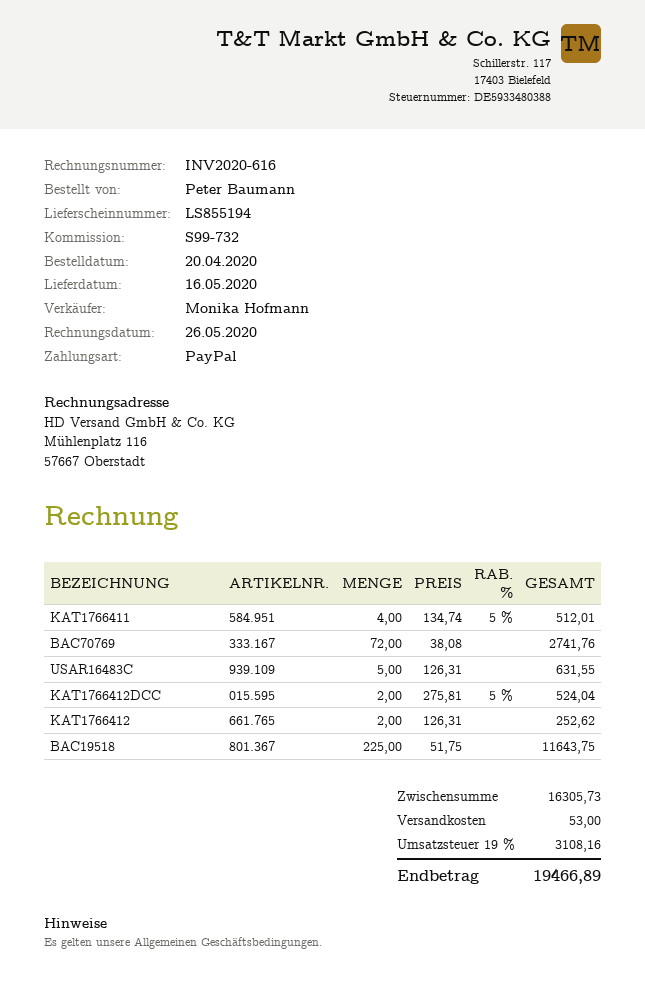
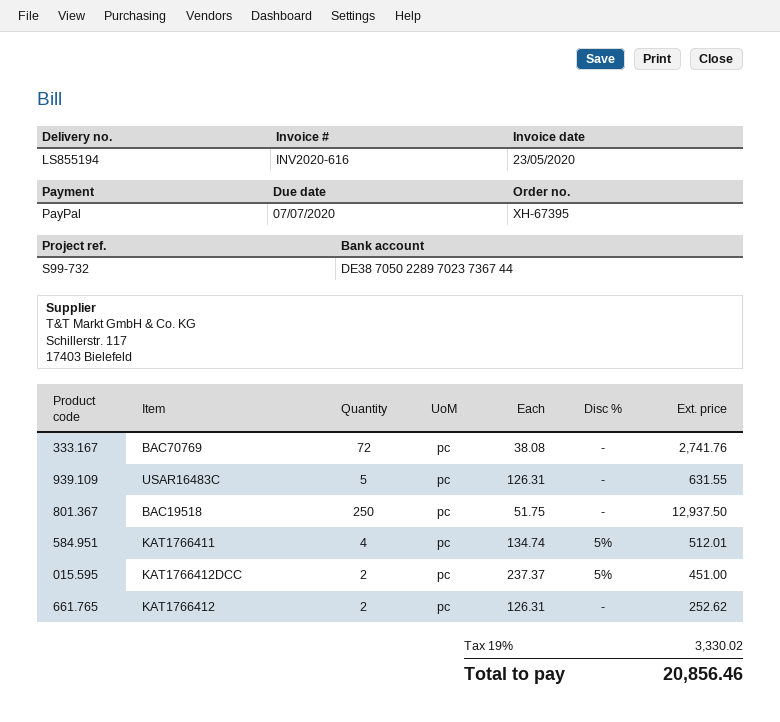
invoice date: 2020-05-26 -> 2020-05-23
KAT1766412DCC: 2 x 275.81 - 5% = 524.04 -> 2 x 237.37 - 5% = 451.00
BAC19518: 225 x 51.75 = 11643.75 -> 250 x 51.75 = 12937.50
shipping: 53.00 -> none
tax: 19% = 3108.16 -> 19% = 3330.02
total: 19466.89 -> 20856.46

